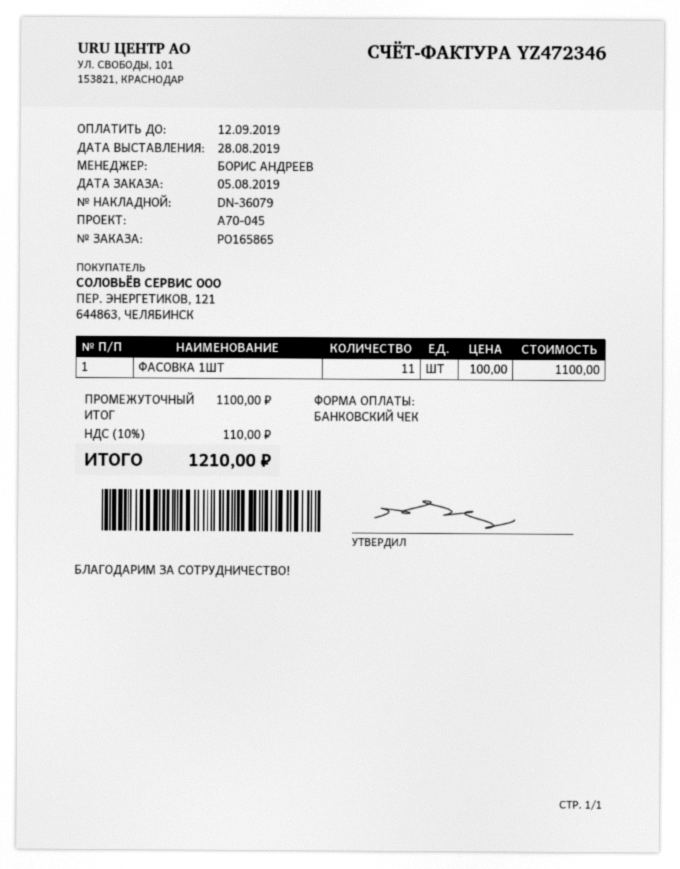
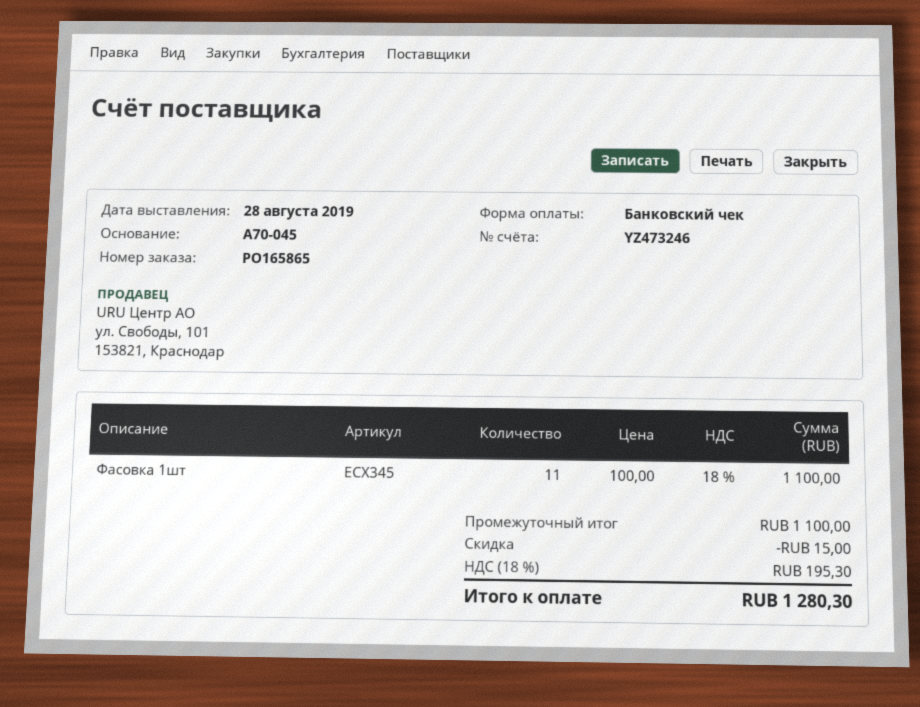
invoice number: YZ472346 -> YZ473246
discount: none -> 15.00
tax: 10% = 110.00 -> 18% = 195.30
total: 1210.00 -> 1280.30

